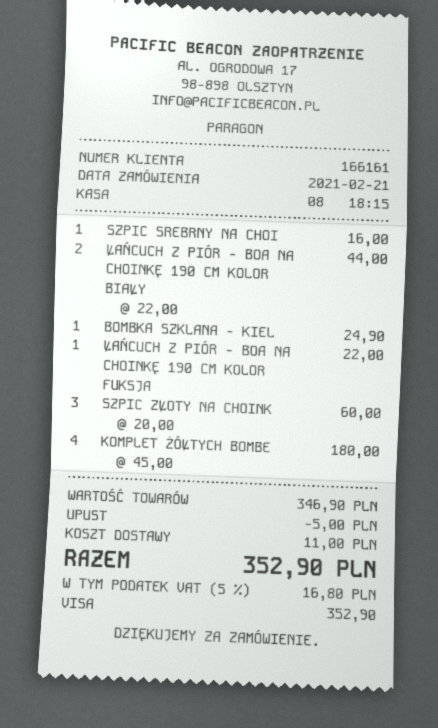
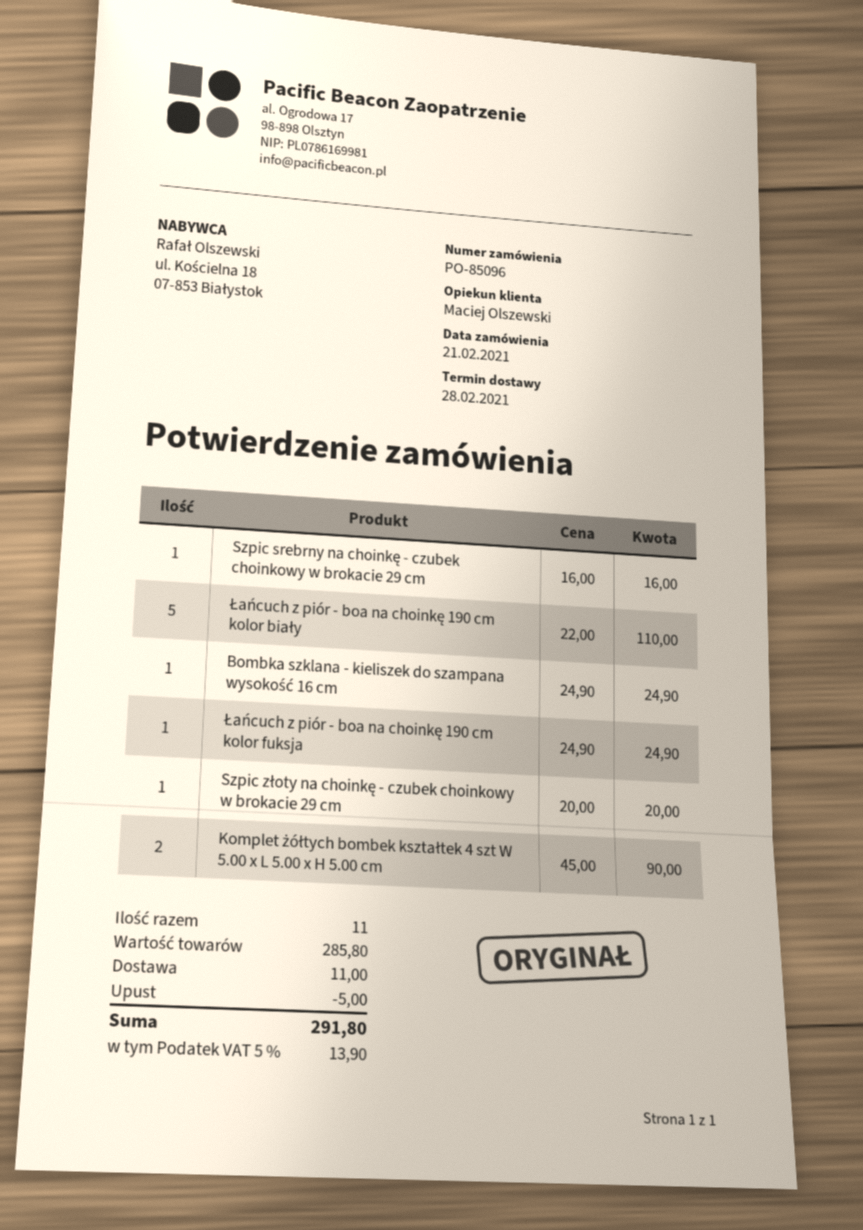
ŁAŃCUCH Z PIÓR - BOA NA CHOINKĘ 190 CM KOLOR BIAŁY: 2 x 22.00 = 44.00 -> 5 x 22.00 = 110.00
ŁAŃCUCH Z PIÓR - BOA NA CHOINKĘ 190 CM KOLOR FUKSJA: 1 x 22.00 = 22.00 -> 1 x 24.90 = 24.90
SZPIC ZŁOTY NA CHOINK: 3 x 20.00 = 60.00 -> 1 x 20.00 = 20.00
KOMPLET ŻÓŁTYCH BOMBE: 4 x 45.00 = 180.00 -> 2 x 45.00 = 90.00
subtotal: 346.90 -> 285.80
tax: 5% = 16.80 -> 5% = 13.90
total: 352.90 -> 291.80

